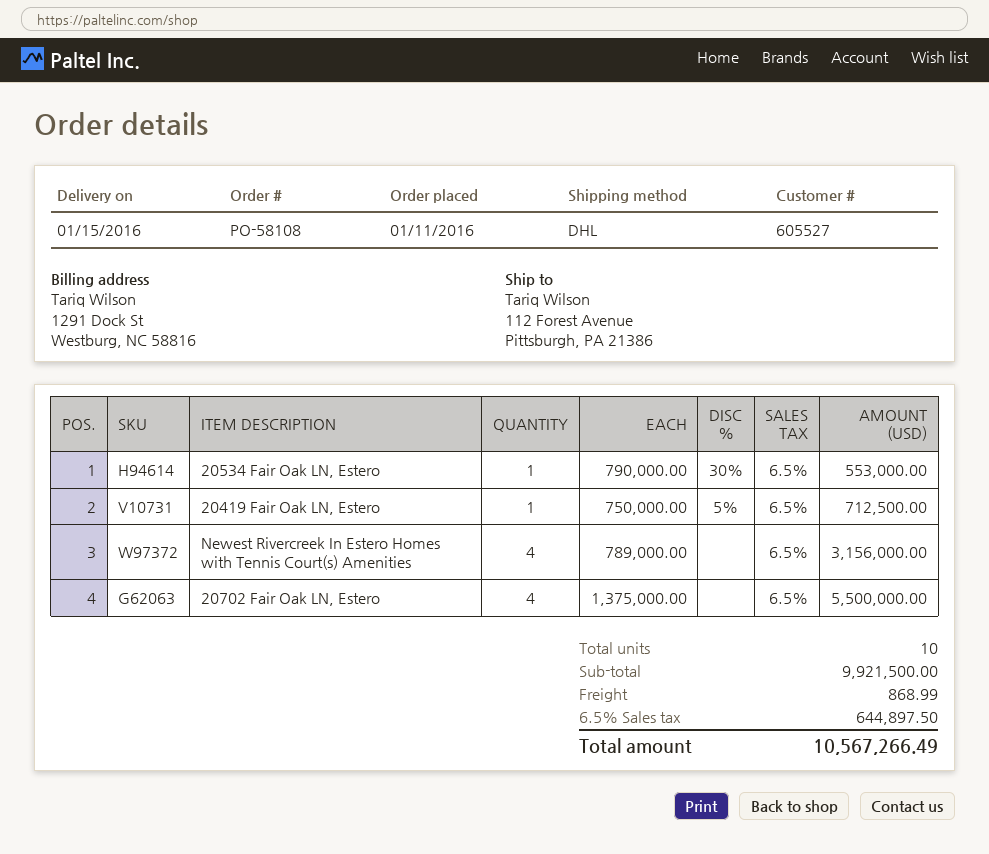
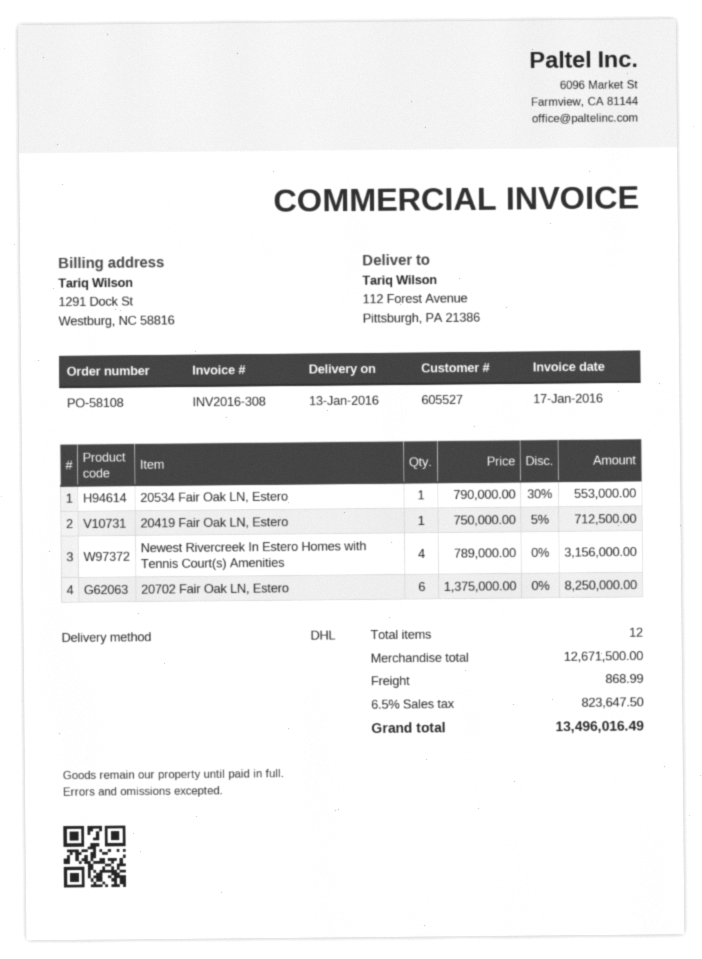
delivery date: 2016-01-15 -> 2016-01-13
20702 Fair Oak LN, Estero: 4 x 1375000.00 = 5500000.00 -> 6 x 1375000.00 = 8250000.00
total quantity: 10 -> 12
subtotal: 9921500.00 -> 12671500.00
tax: 6.5% = 644897.50 -> 6.5% = 823647.50
total: 10567266.49 -> 13496016.49

